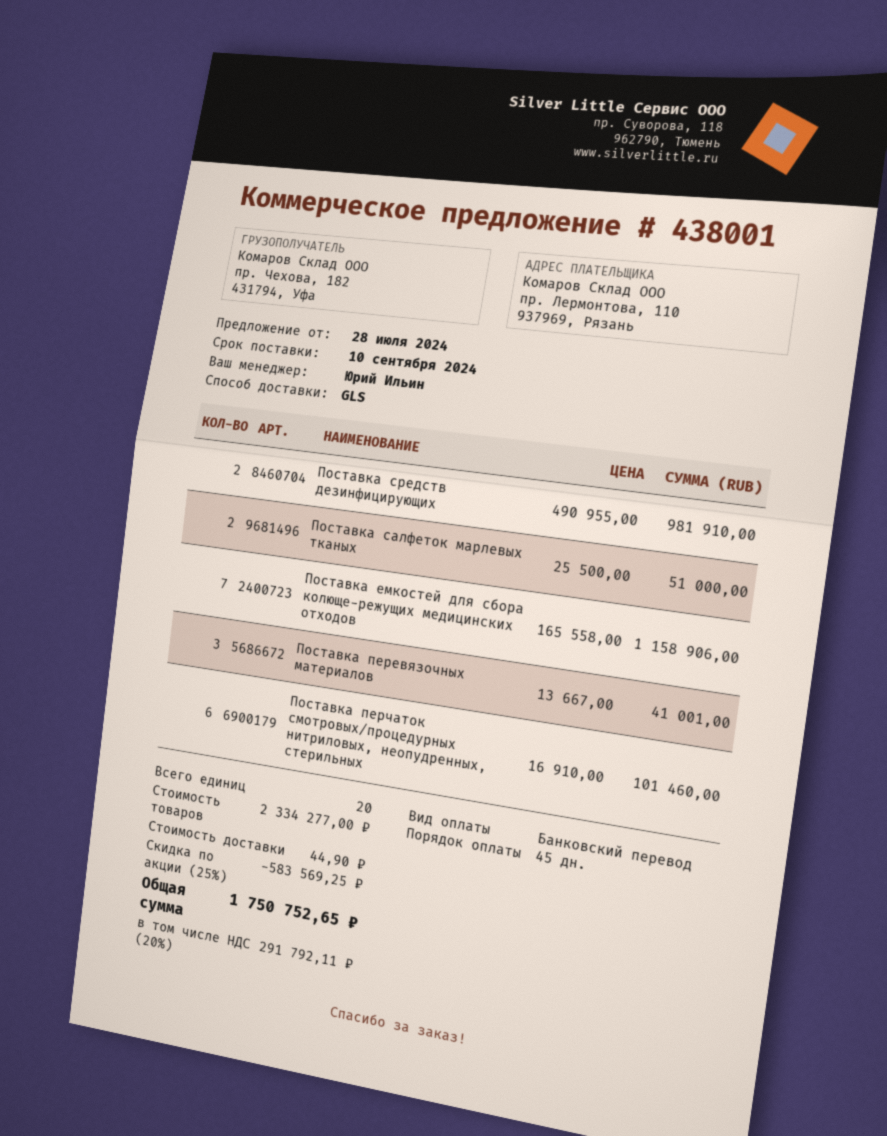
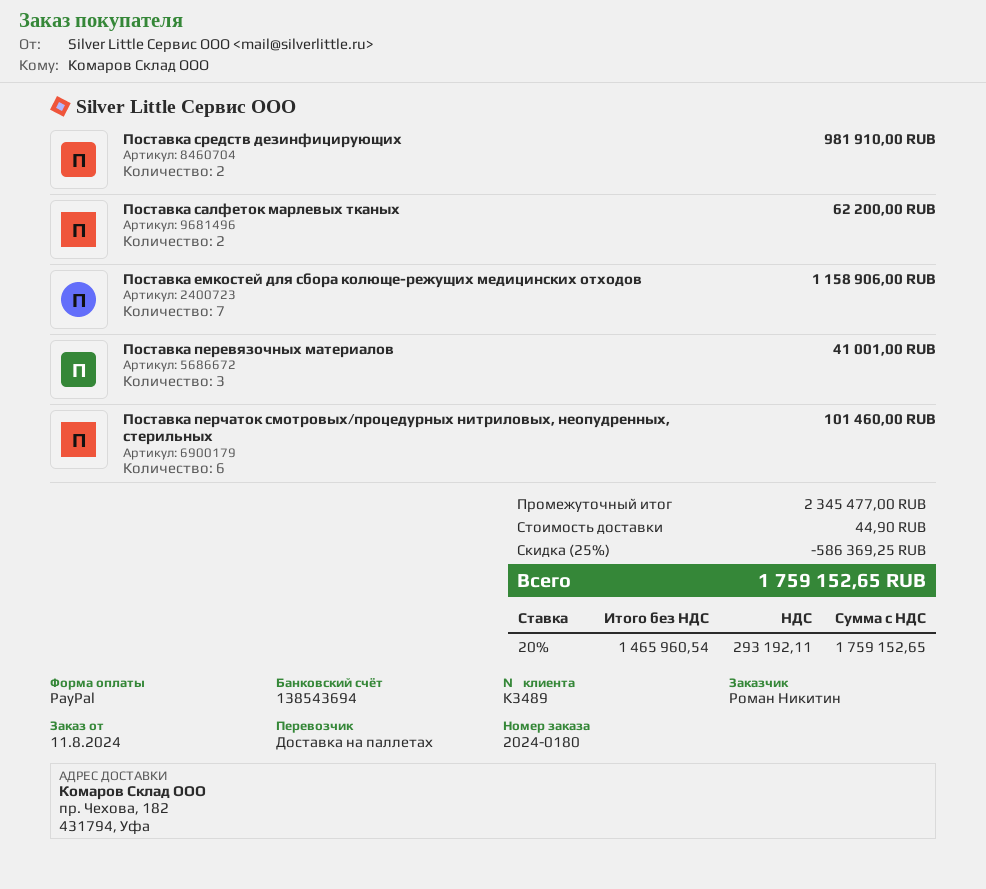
payment method: bank transfer -> PayPal
shipping method: GLS -> pallet freight
Поставка салфеток марлевых тканых: 2 for 51000.00 -> 2 for 62200.00
subtotal: 2334277.00 -> 2345477.00
discount: 25% = 583569.25 -> 25% = 586369.25
tax: 20% = 291792.11 -> 20% = 293192.11
total: 1750752.65 -> 1759152.65

